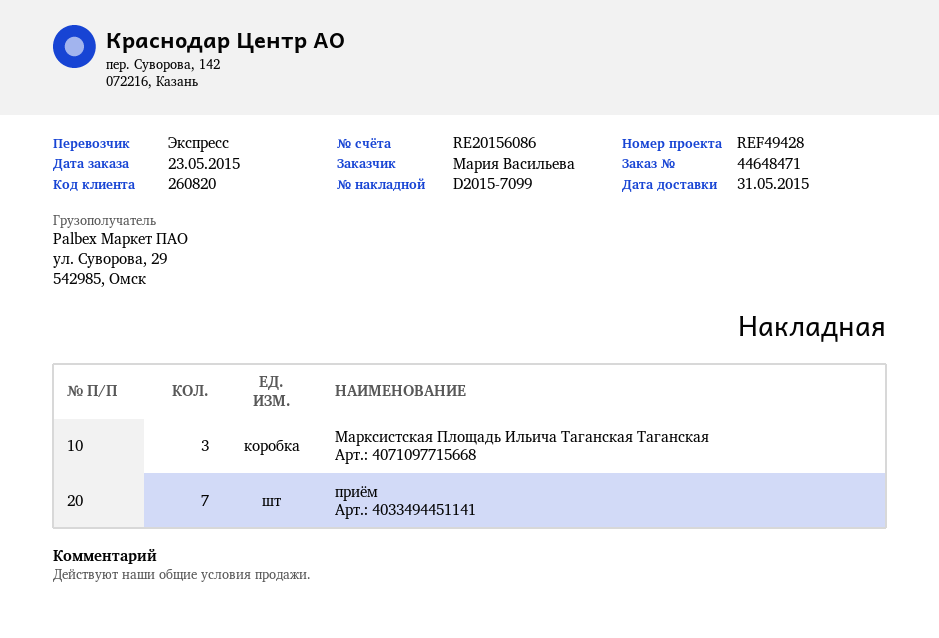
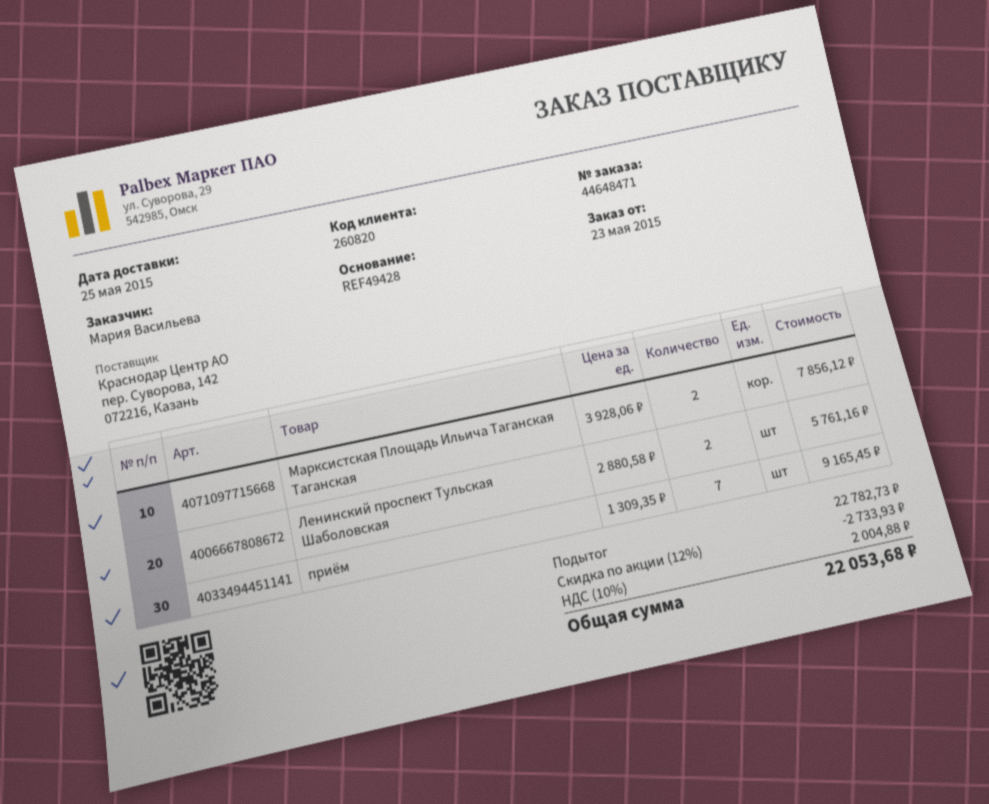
delivery date: 2015-05-31 -> 2015-05-25
Марксистская Площадь Ильича Таганская Таганская: 3 -> 2
Ленинский проспект Тульская Шаболовская: none -> 2

